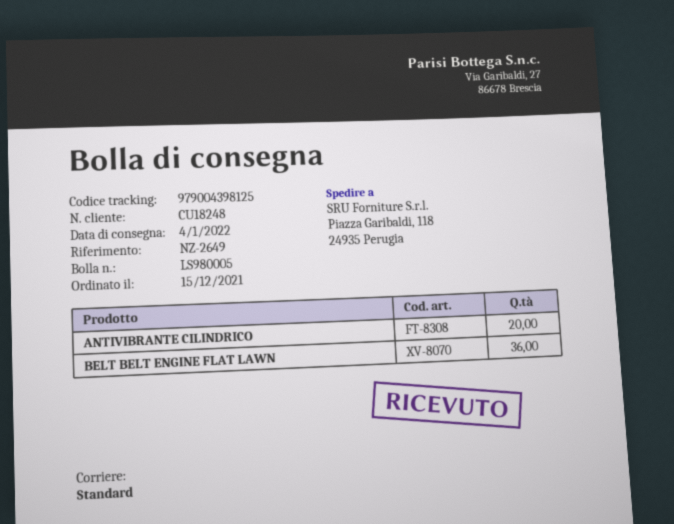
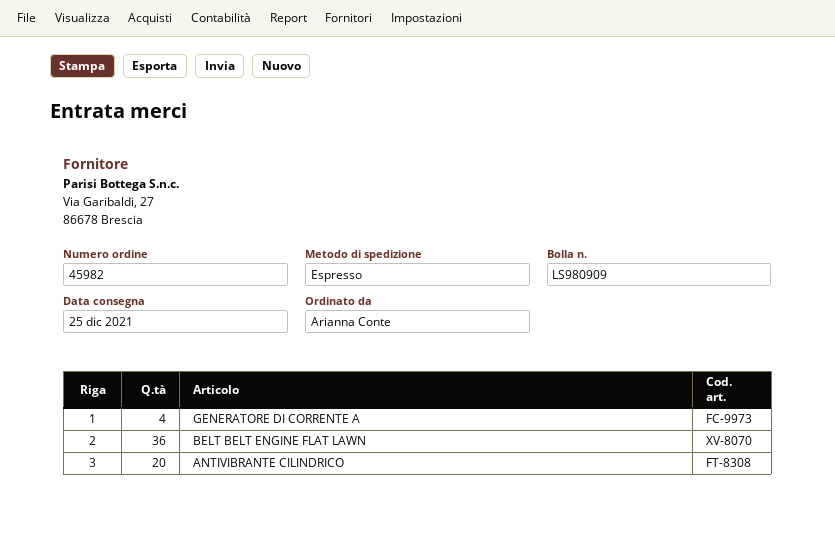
delivery note number: LS980005 -> LS980909
delivery date: 2022-01-04 -> 2021-12-25
shipping method: standard -> express
GENERATORE DI CORRENTE A: none -> 4

